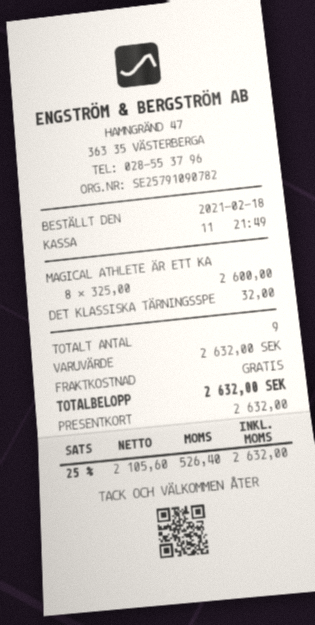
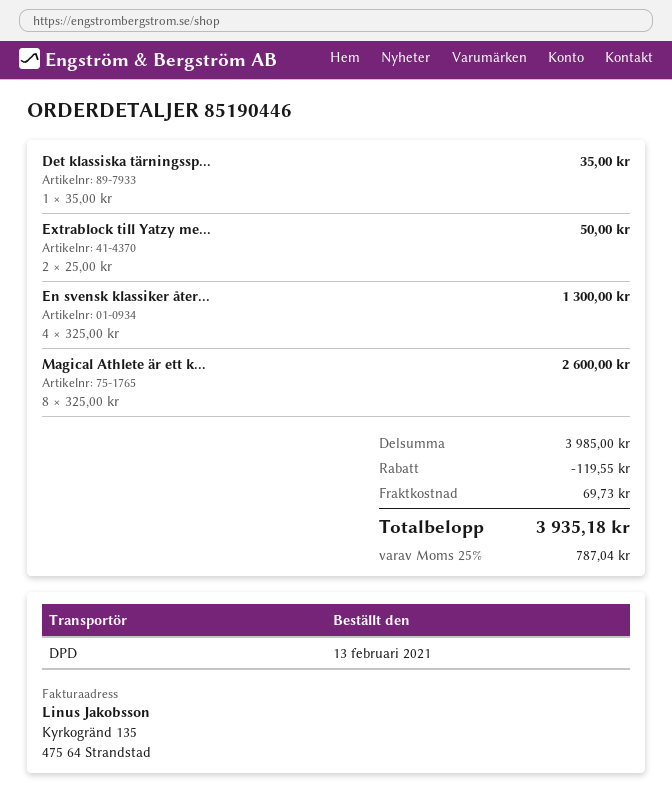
order date: 2021-02-18 -> 2021-02-13
DET KLASSISKA TÄRNINGSSPE: 1 x 32.00 = 32.00 -> 1 x 35.00 = 35.00
Extrablock till Yatzy me...: none -> 2 x 25.00 = 50.00
En svensk klassiker åter...: none -> 4 x 325.00 = 1300.00
subtotal: 2632.00 -> 3985.00
discount: none -> 119.55
shipping: 0.00 -> 69.73
tax: 25% = 526.40 -> 25% = 787.04
total: 2632.00 -> 3935.18

